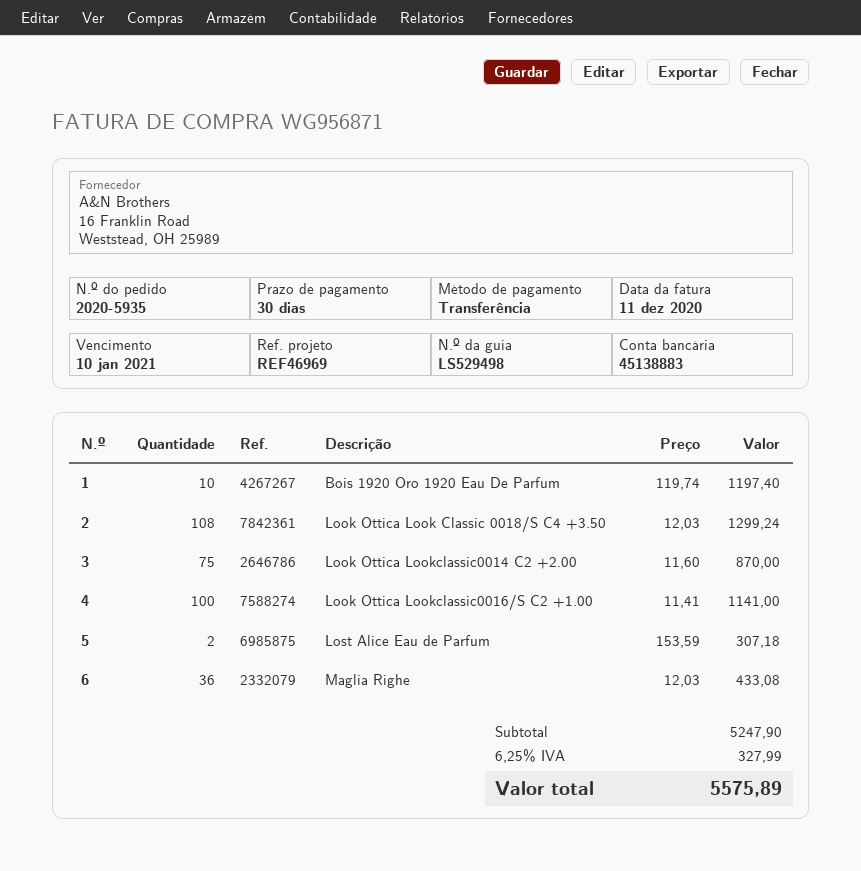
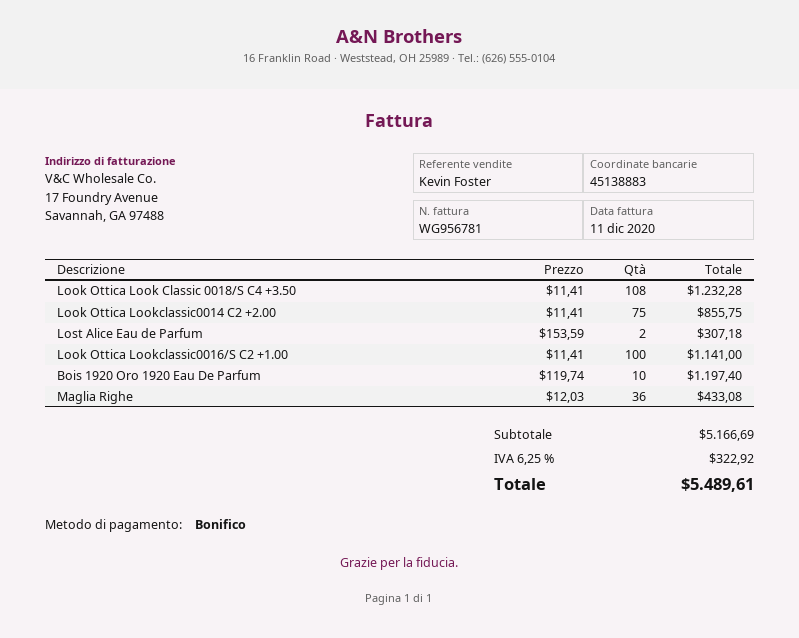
invoice number: WG956871 -> WG956781
Look Ottica Look Classic 0018/S C4 +3.50: 108 x 12.03 = 1299.24 -> 108 x 11.41 = 1232.28
Look Ottica Lookclassic0014 C2 +2.00: 75 x 11.60 = 870.00 -> 75 x 11.41 = 855.75
subtotal: 5247.90 -> 5166.69
tax: 6.25% = 327.99 -> 6.25% = 322.92
total: 5575.89 -> 5489.61

